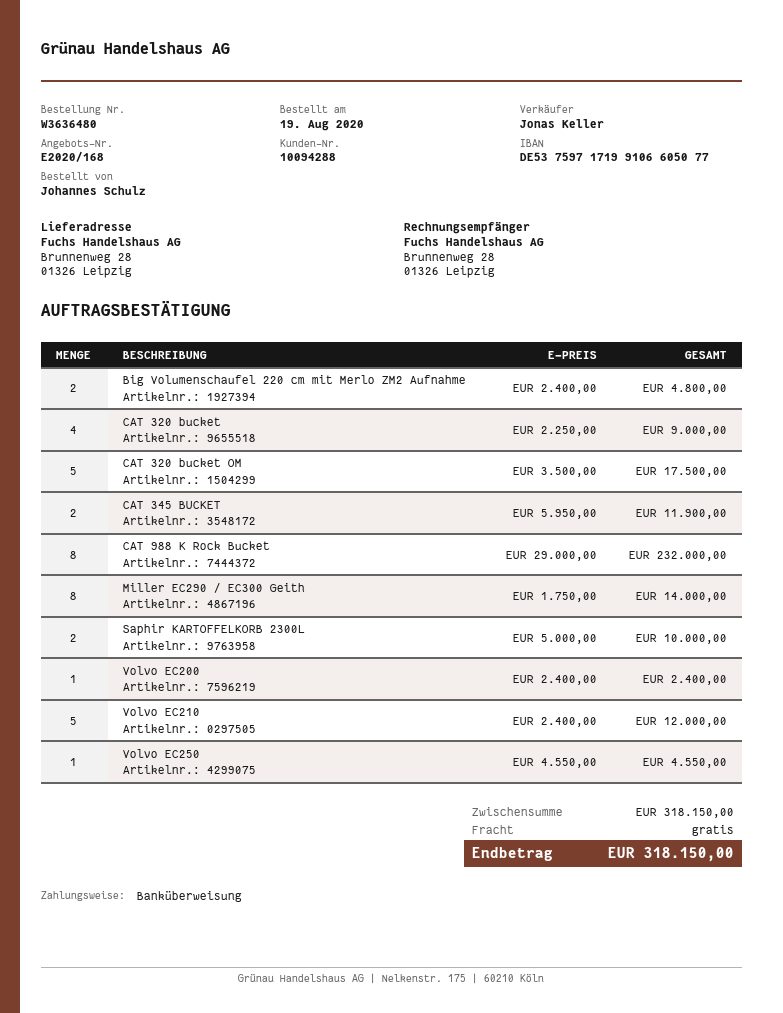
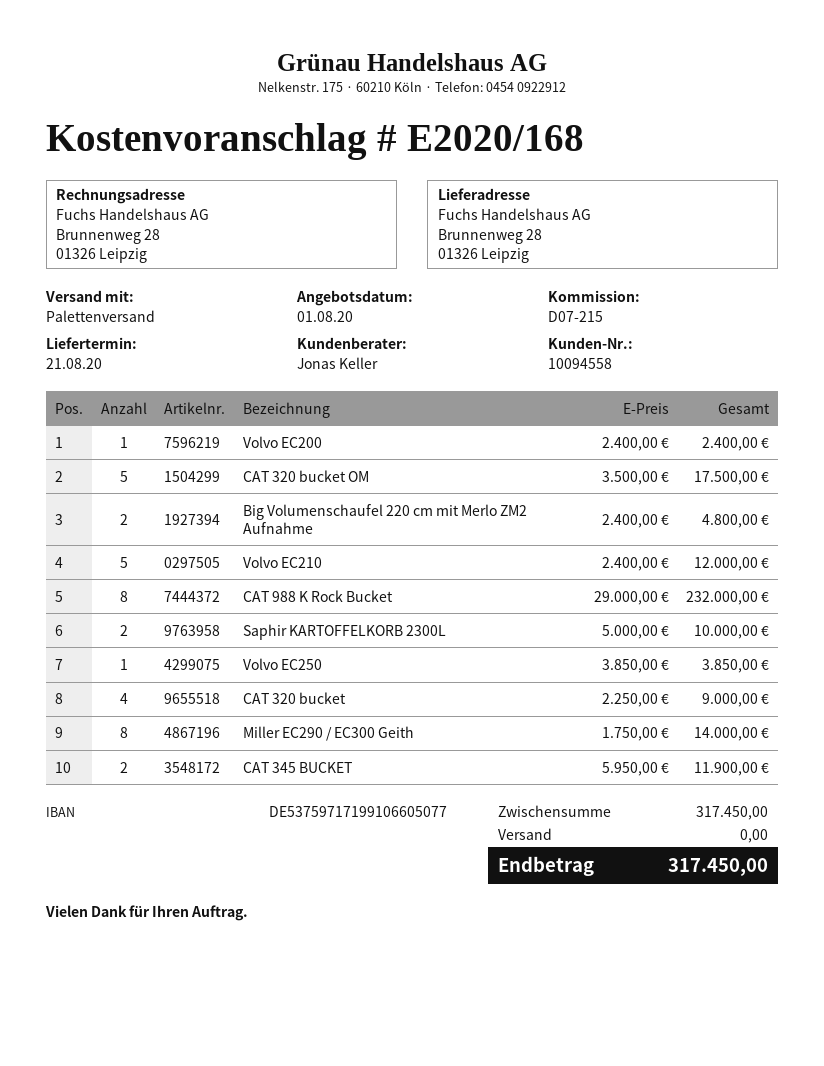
customer number: 10094288 -> 10094558
Volvo EC250: 1 x 4550.00 = 4550.00 -> 1 x 3850.00 = 3850.00
subtotal: 318150.00 -> 317450.00
total: 318150.00 -> 317450.00

